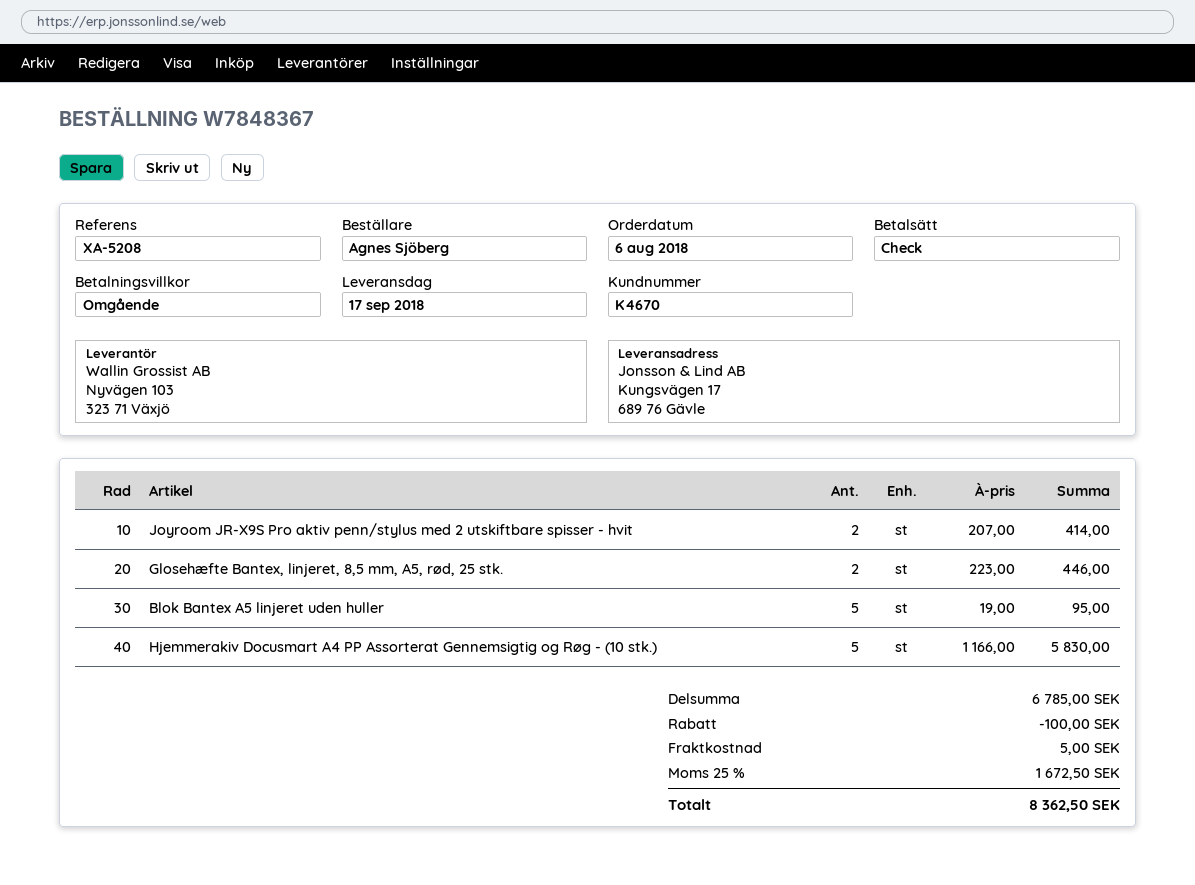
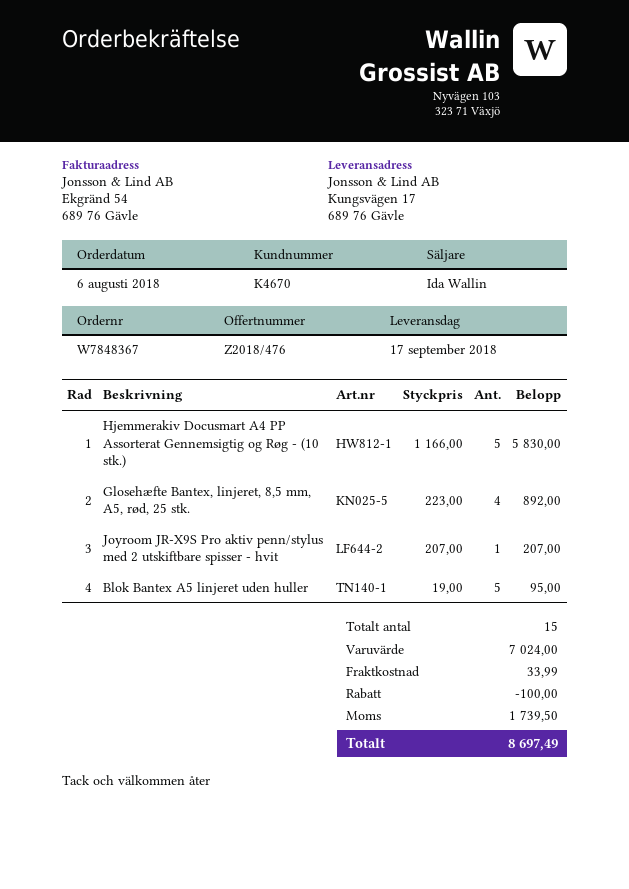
Joyroom JR-X9S Pro aktiv penn/stylus med 2 utskiftbare spisser - hvit: 2 x 207.00 = 414.00 -> 1 x 207.00 = 207.00
Glosehæfte Bantex, linjeret, 8,5 mm, A5, rød, 25 stk.: 2 x 223.00 = 446.00 -> 4 x 223.00 = 892.00
subtotal: 6785.00 -> 7024.00
shipping: 5.00 -> 33.99
tax: 1672.50 -> 1739.50
total: 8362.50 -> 8697.49

